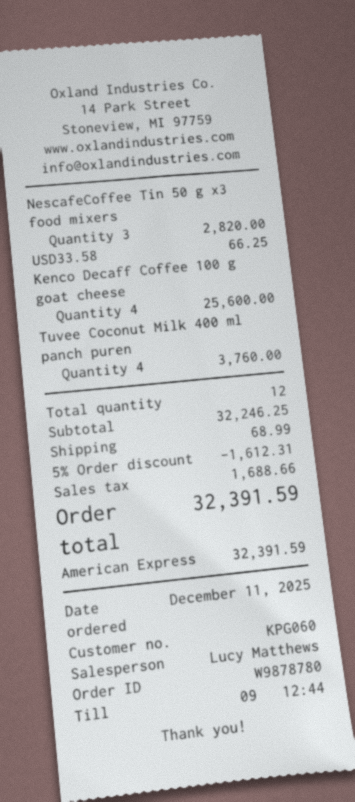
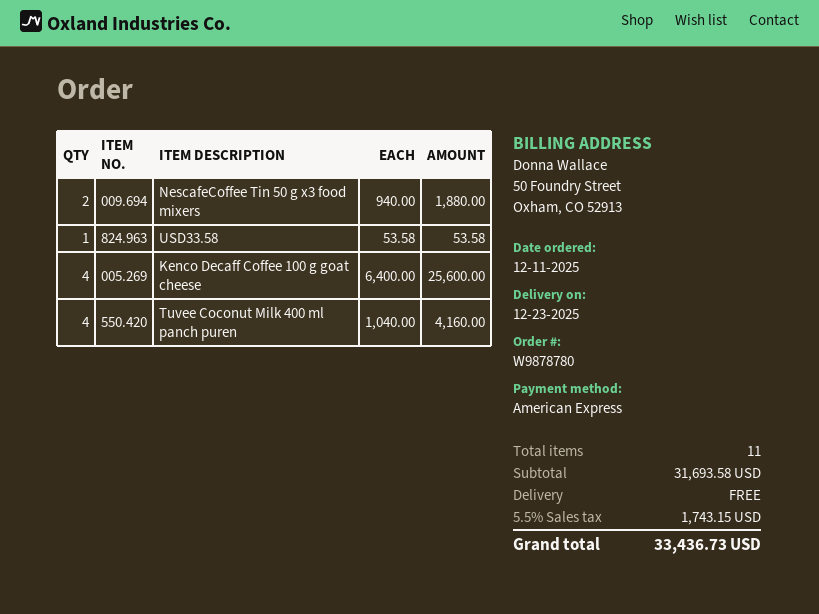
NescafeCoffee Tin 50 g x3 food mixers: 3 for 2820.00 -> 2 for 1880.00
USD33.58: 1 for 66.25 -> 1 for 53.58
Tuvee Coconut Milk 400 ml panch puren: 4 for 3760.00 -> 4 for 4160.00
total quantity: 12 -> 11
subtotal: 32246.25 -> 31693.58
discount: 5% = 1612.31 -> none
shipping: 68.99 -> 0.00
tax: 1688.66 -> 1743.15
total: 32391.59 -> 33436.73

